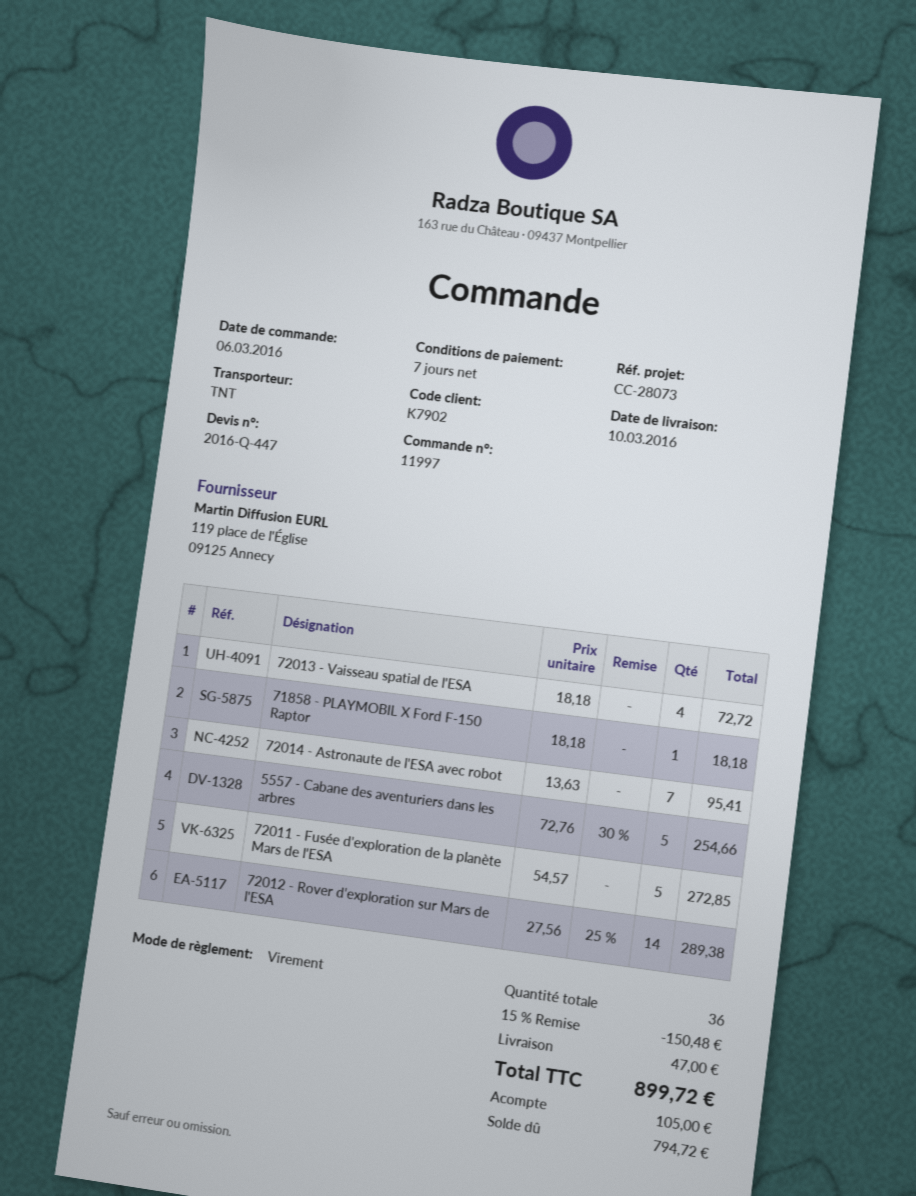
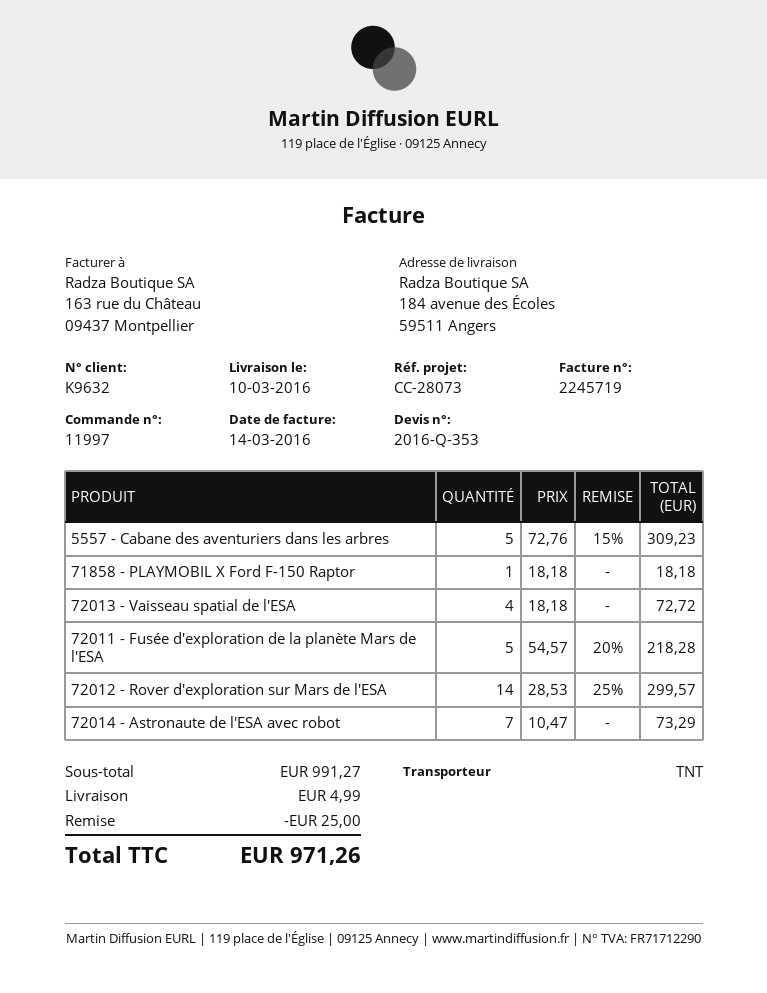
quote number: 2016-Q-447 -> 2016-Q-353
customer number: K7902 -> K9632
72014 - Astronaute de l'ESA avec robot: 7 x 13.63 = 95.41 -> 7 x 10.47 = 73.29
5557 - Cabane des aventuriers dans les arbres: 5 x 72.76 - 30% = 254.66 -> 5 x 72.76 - 15% = 309.23
72011 - Fusée d'exploration de la planète Mars de l'ESA: 5 x 54.57 = 272.85 -> 5 x 54.57 - 20% = 218.28
72012 - Rover d'exploration sur Mars de l'ESA: 14 x 27.56 - 25% = 289.38 -> 14 x 28.53 - 25% = 299.57
discount: 150.48 -> 25.00
shipping: 47.00 -> 4.99
total: 899.72 -> 971.26

